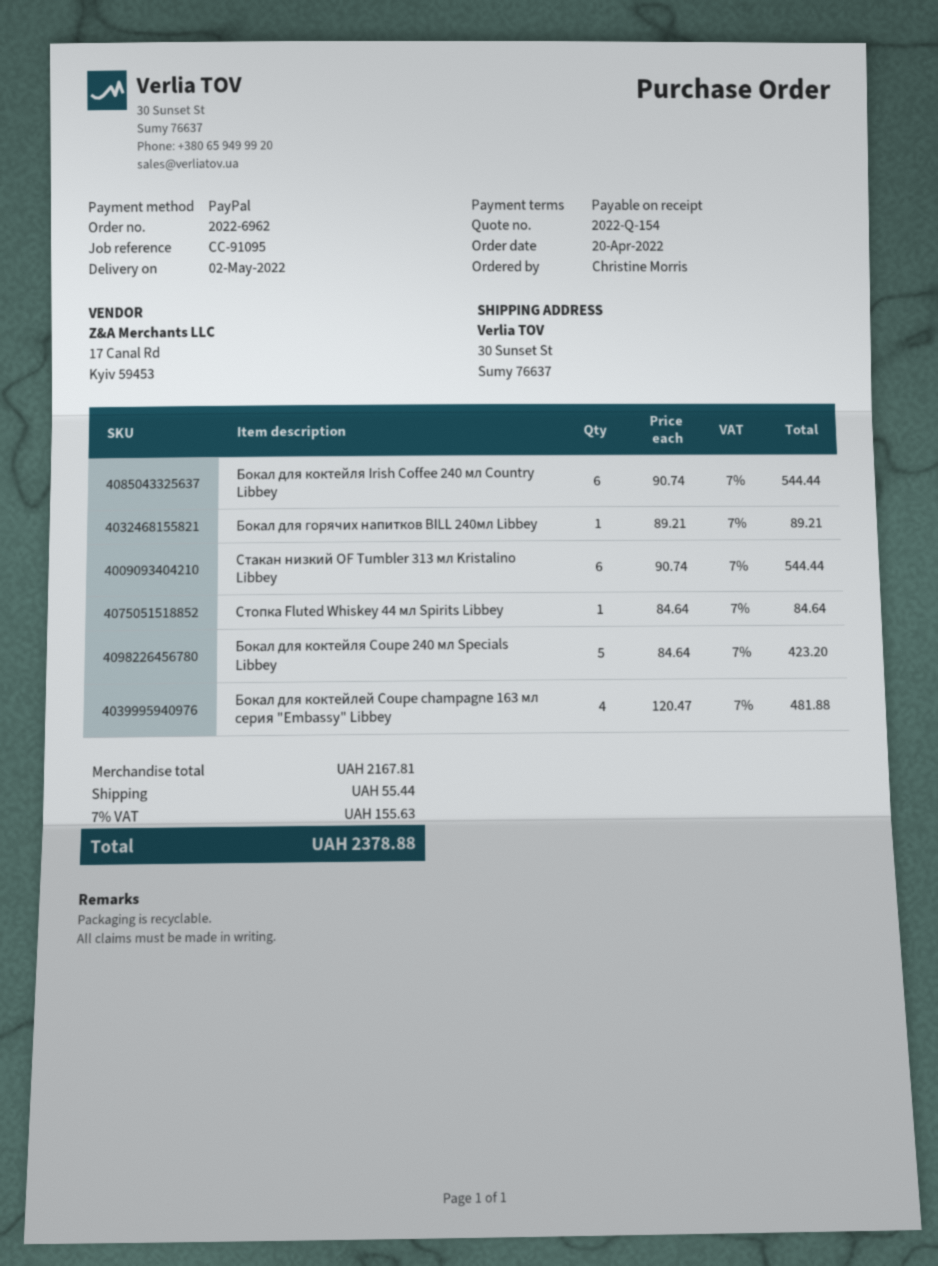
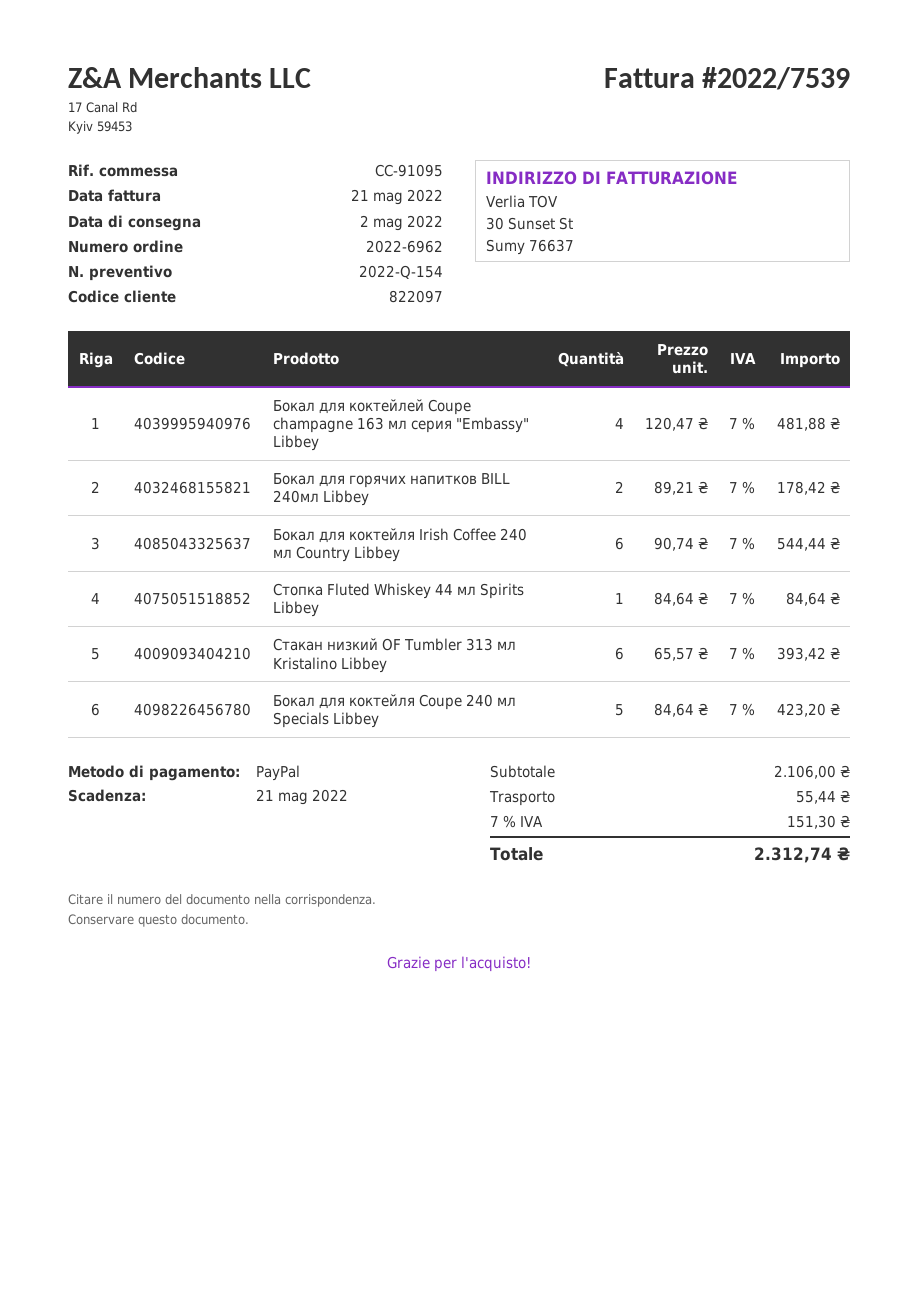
Бокал для горячих напитков BILL 240мл Libbey: 1 x 89.21 = 89.21 -> 2 x 89.21 = 178.42
Стакан низкий OF Tumbler 313 мл Kristalino Libbey: 6 x 90.74 = 544.44 -> 6 x 65.57 = 393.42
subtotal: 2167.81 -> 2106.00
tax: 7% = 155.63 -> 7% = 151.30
total: 2378.88 -> 2312.74

